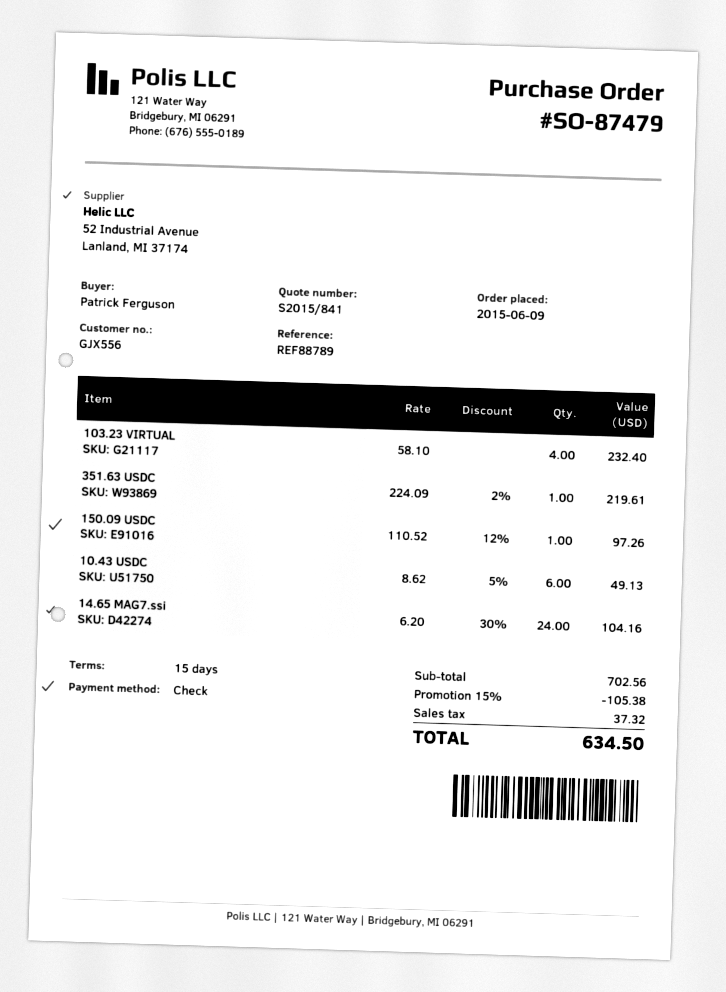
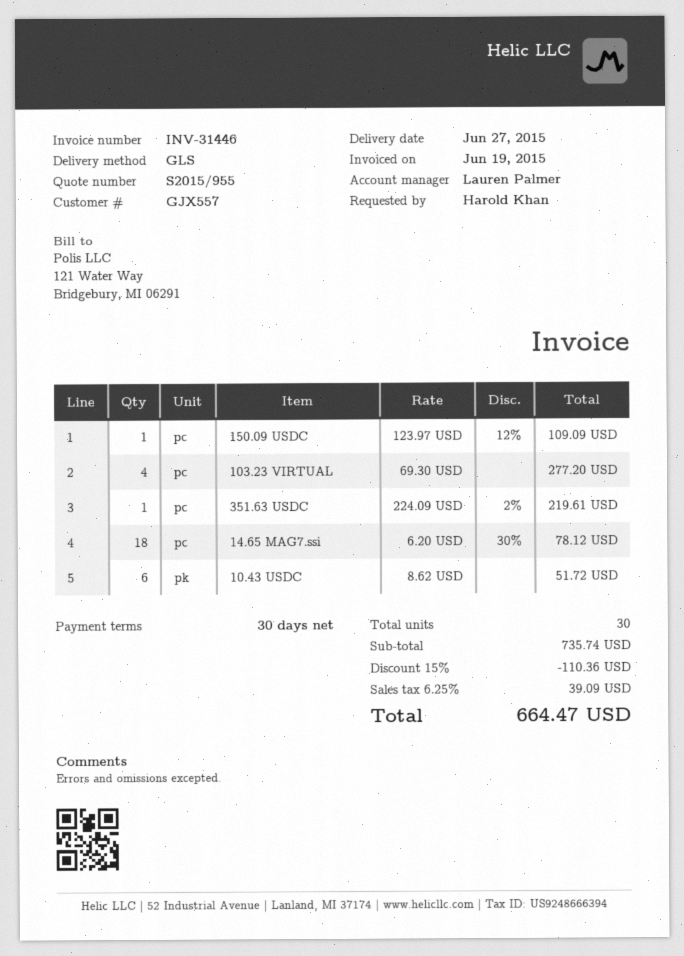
quote number: S2015/841 -> S2015/955
payment terms: 15 days -> 30 days
customer number: GJX556 -> GJX557
ordered by: Patrick Ferguson -> Harold Khan
103.23 VIRTUAL: 4 x 58.10 = 232.40 -> 4 x 69.30 = 277.20
150.09 USDC: 1 x 110.52 - 12% = 97.26 -> 1 x 123.97 - 12% = 109.09
10.43 USDC: 6 x 8.62 - 5% = 49.13 -> 6 x 8.62 = 51.72
14.65 MAG7.ssi: 24 x 6.20 - 30% = 104.16 -> 18 x 6.20 - 30% = 78.12
subtotal: 702.56 -> 735.74
discount: 15% = 105.38 -> 15% = 110.36
tax: 37.32 -> 39.09
total: 634.50 -> 664.47

